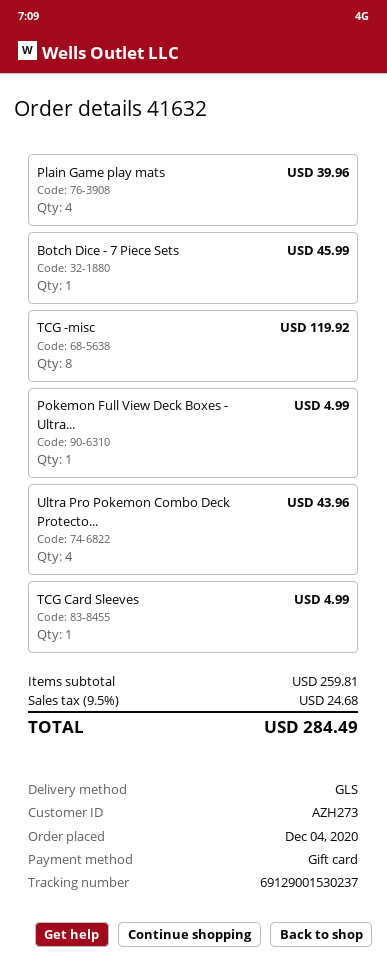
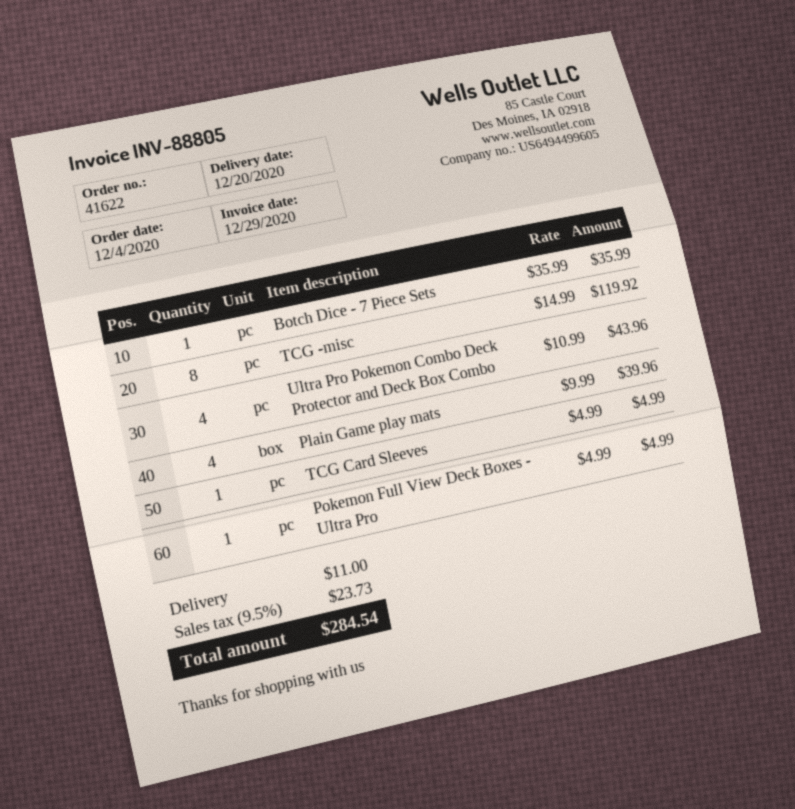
order number: 41632 -> 41622
Botch Dice - 7 Piece Sets: 1 for 45.99 -> 1 for 35.99
shipping: none -> 11.00
tax: 9.5% = 24.68 -> 9.5% = 23.73
total: 284.49 -> 284.54

